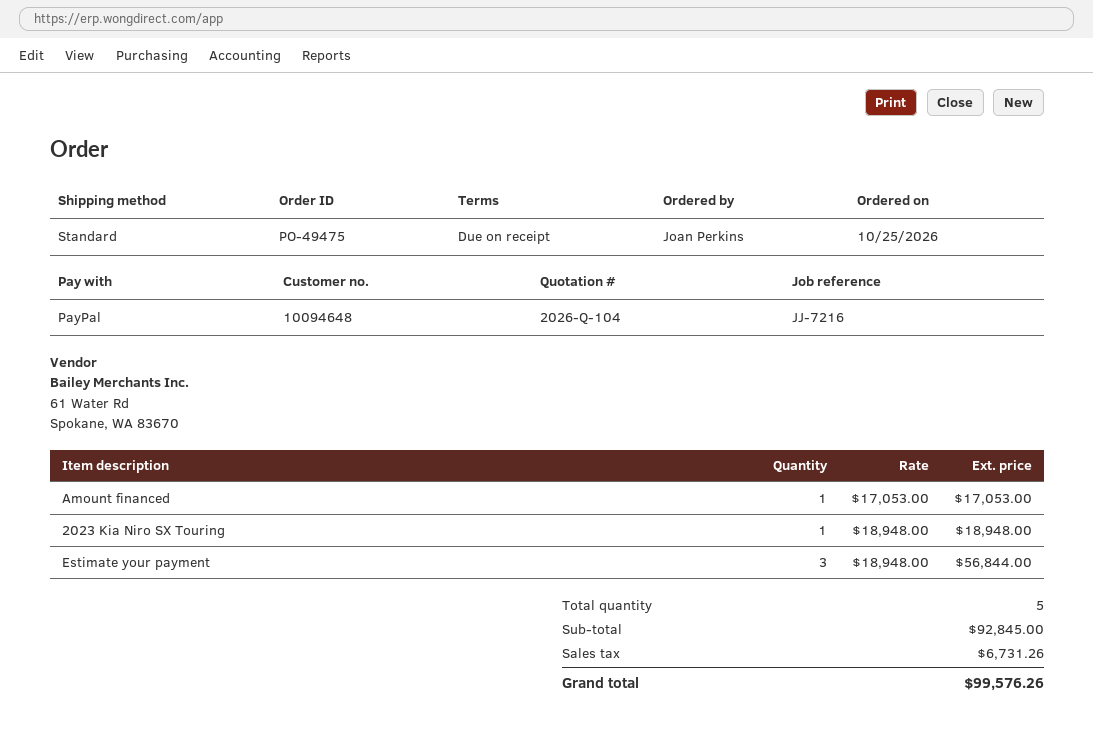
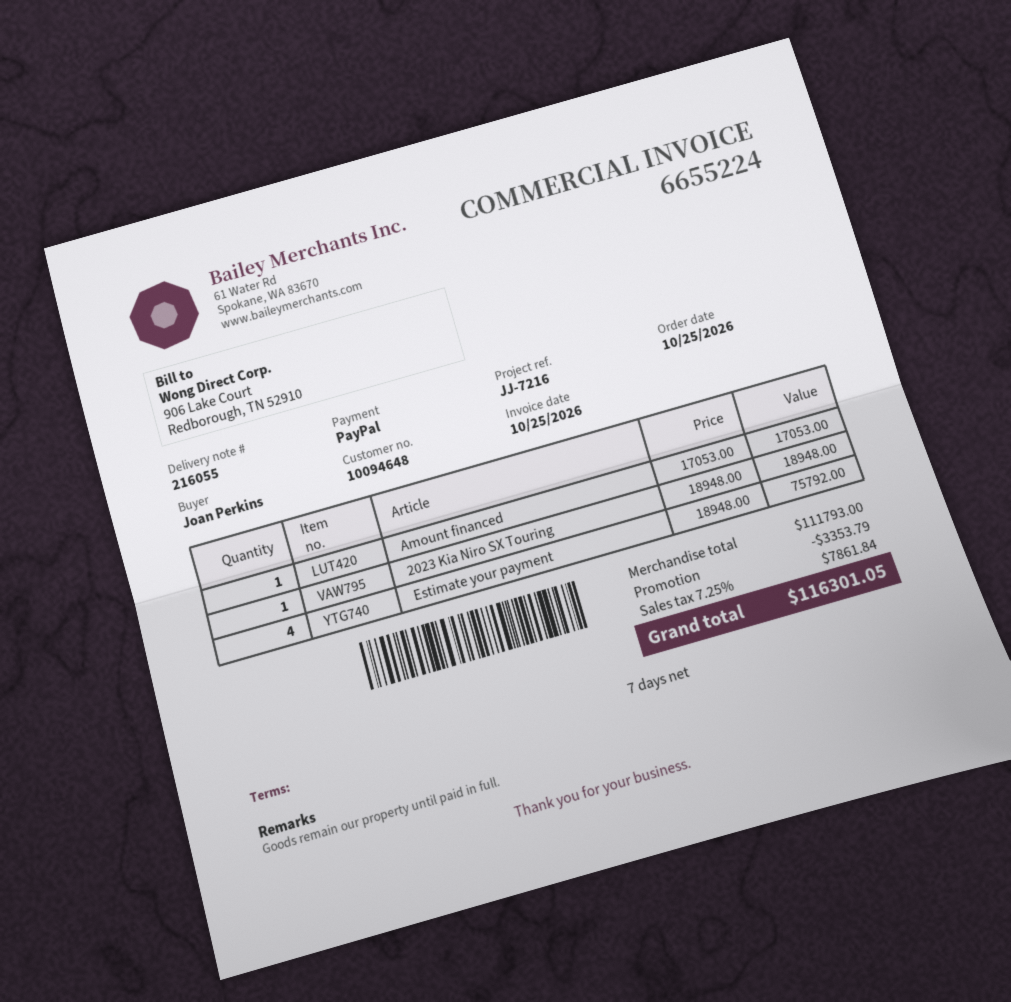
payment terms: on receipt -> 7 days
Estimate your payment: 3 x 18948.00 = 56844.00 -> 4 x 18948.00 = 75792.00
subtotal: 92845.00 -> 111793.00
discount: none -> 3353.79
tax: 6731.26 -> 7861.84
total: 99576.26 -> 116301.05

